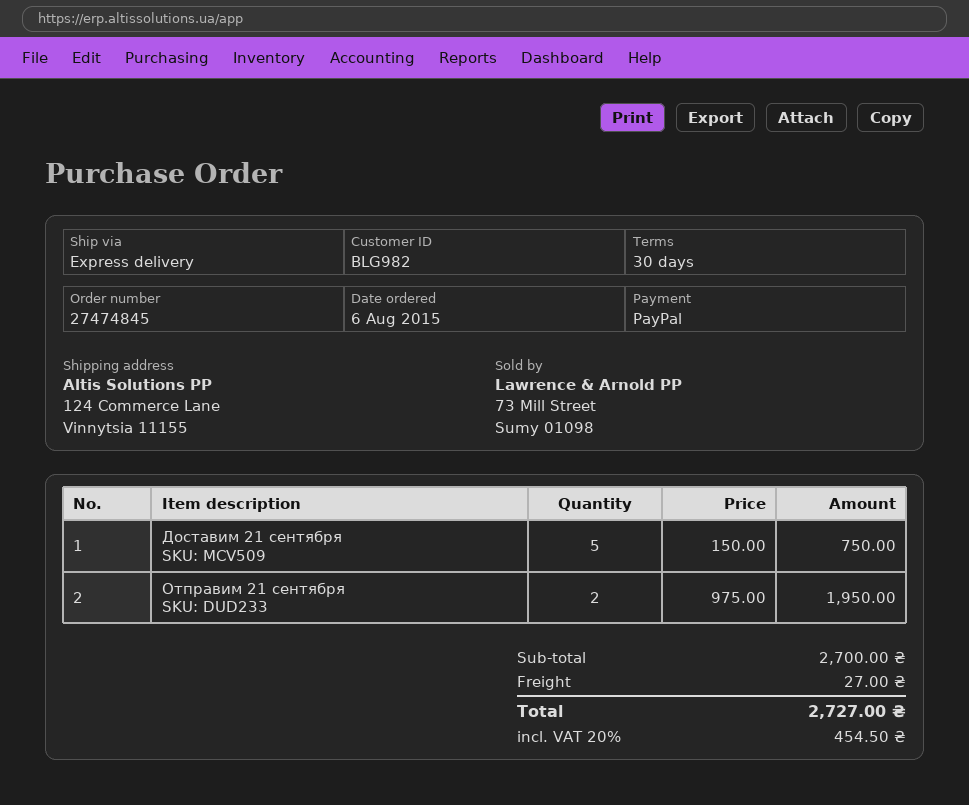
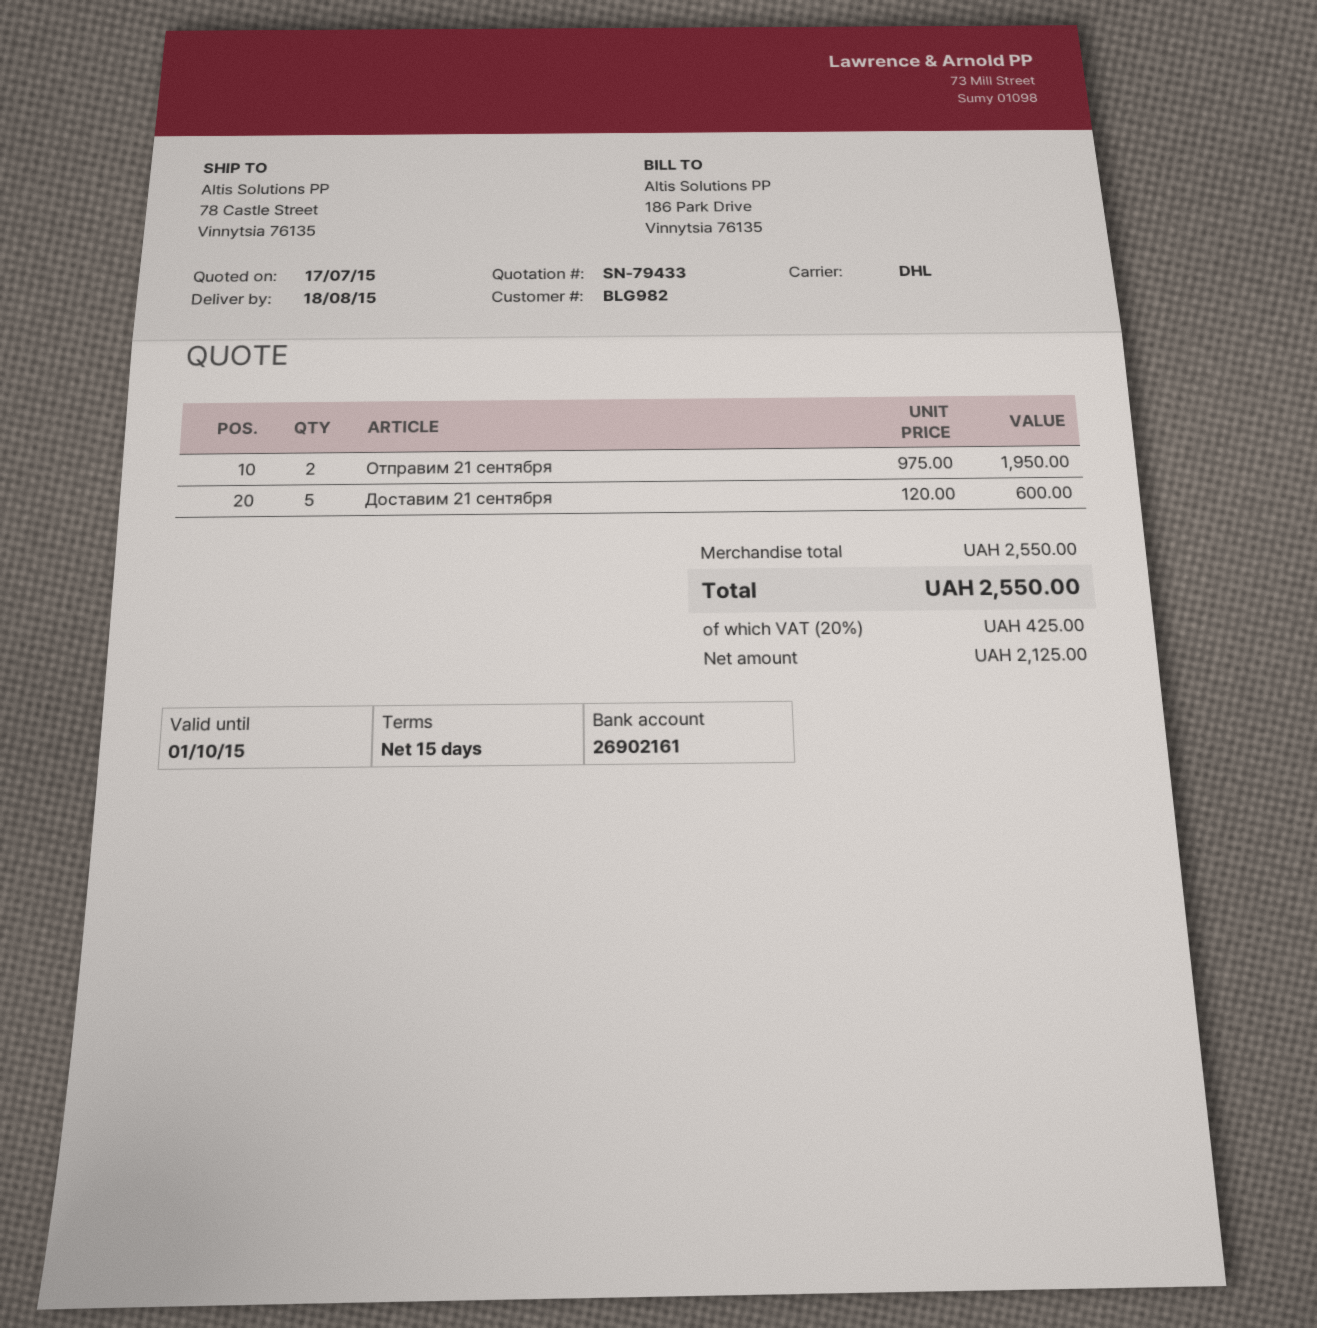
payment terms: 30 days -> 15 days
shipping method: express -> DHL
ship to: 124 Commerce Lane, Vinnytsia 11155 -> 78 Castle Street, Vinnytsia 76135
Доставим 21 сентября: 5 x 150.00 = 750.00 -> 5 x 120.00 = 600.00
subtotal: 2700.00 -> 2550.00
shipping: 27.00 -> none
tax: 20% = 454.50 -> 20% = 425.00
total: 2727.00 -> 2550.00

